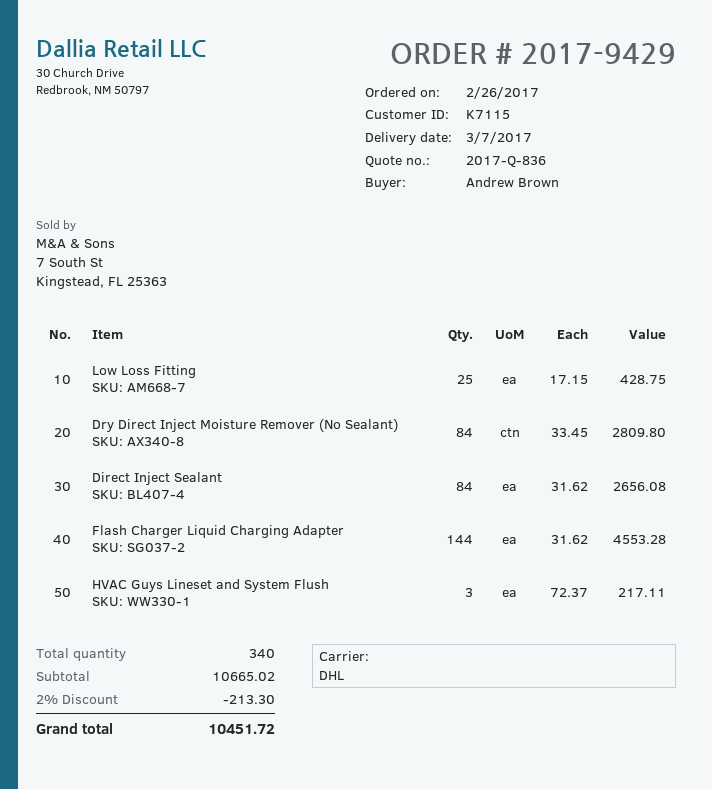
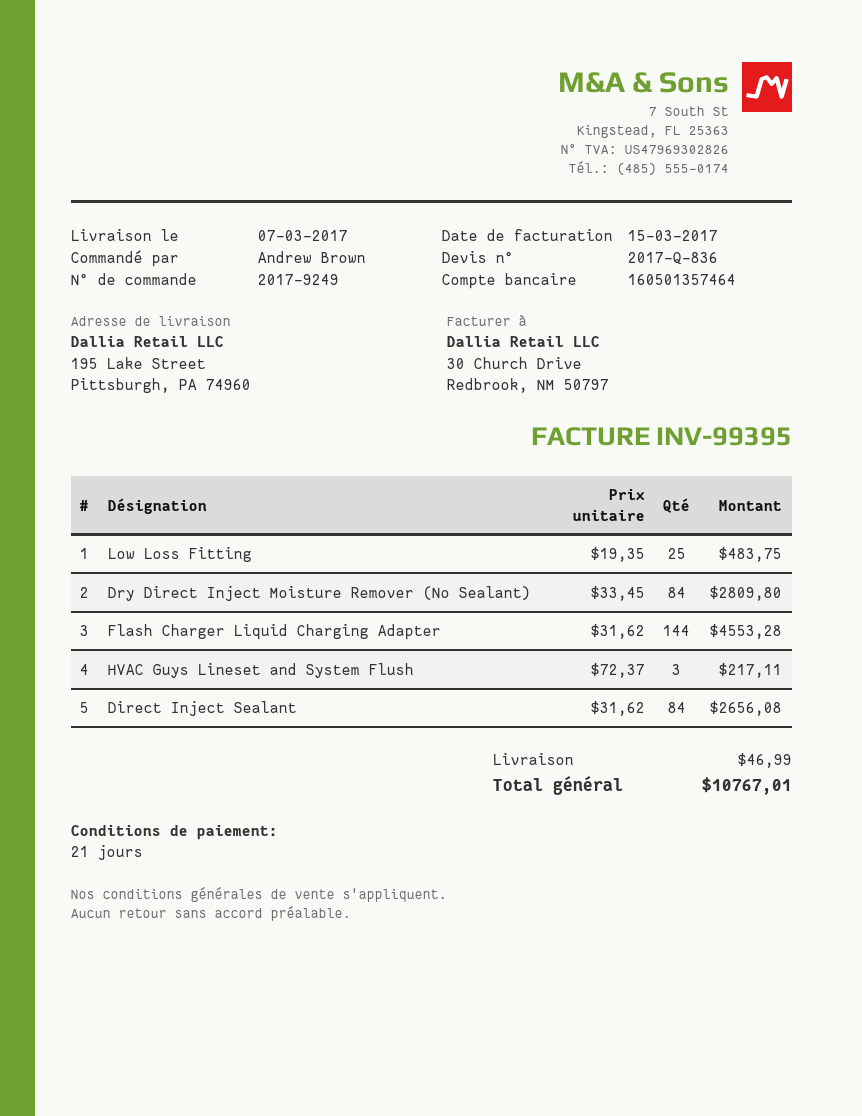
order number: 2017-9429 -> 2017-9249
Low Loss Fitting: 25 x 17.15 = 428.75 -> 25 x 19.35 = 483.75
discount: 2% = 213.30 -> none
shipping: none -> 46.99
total: 10451.72 -> 10767.01

